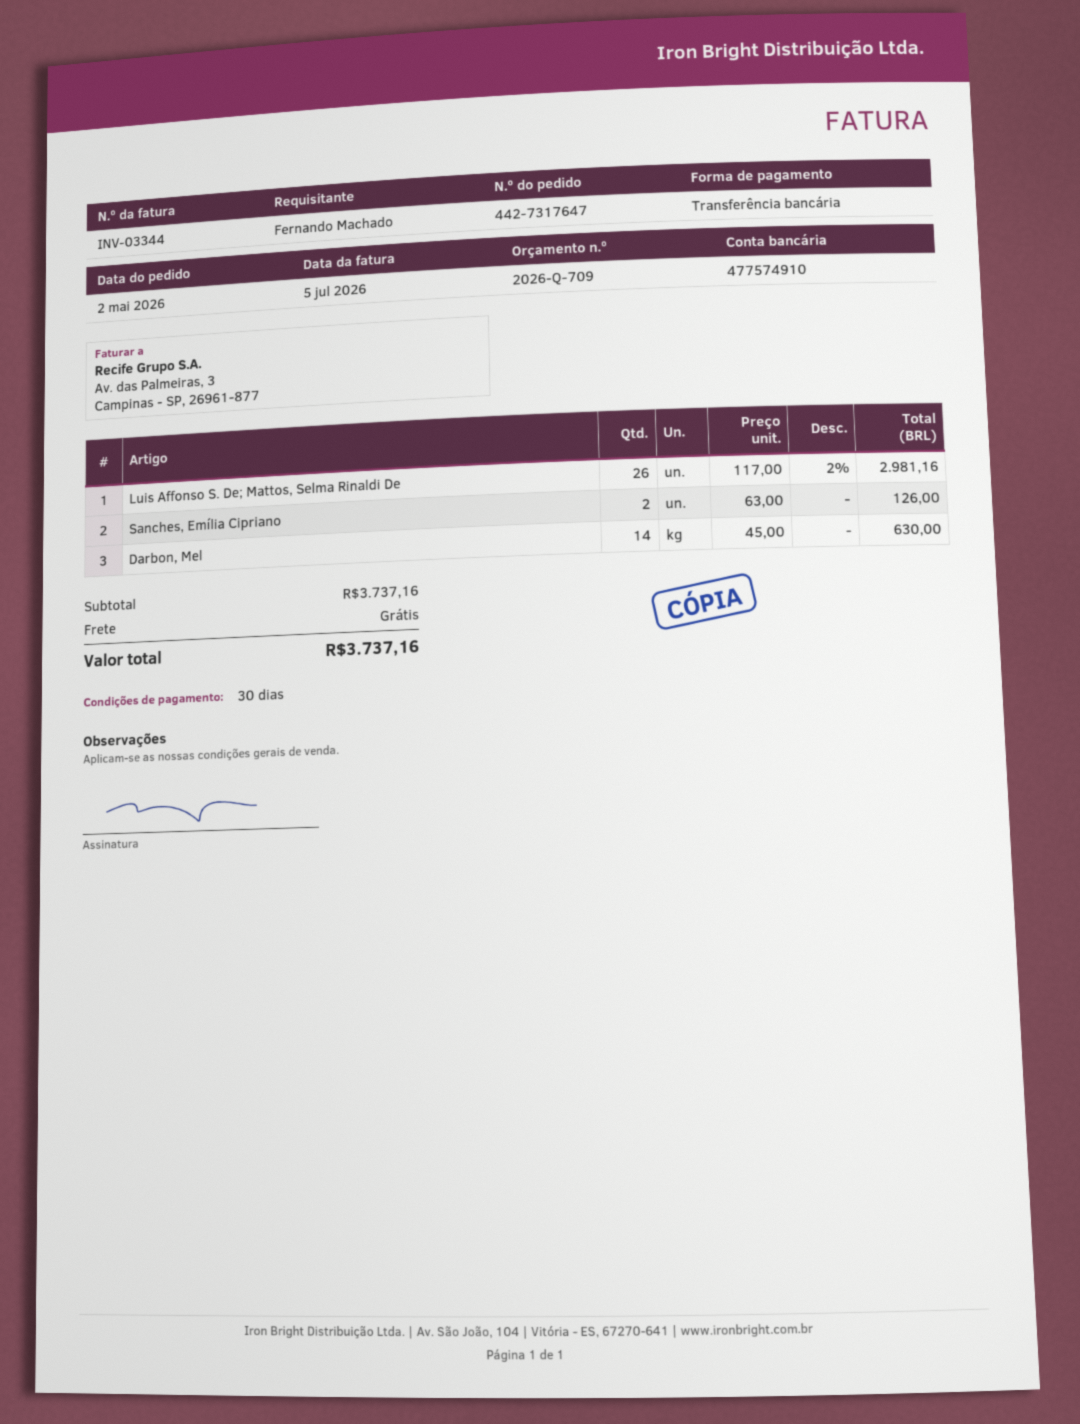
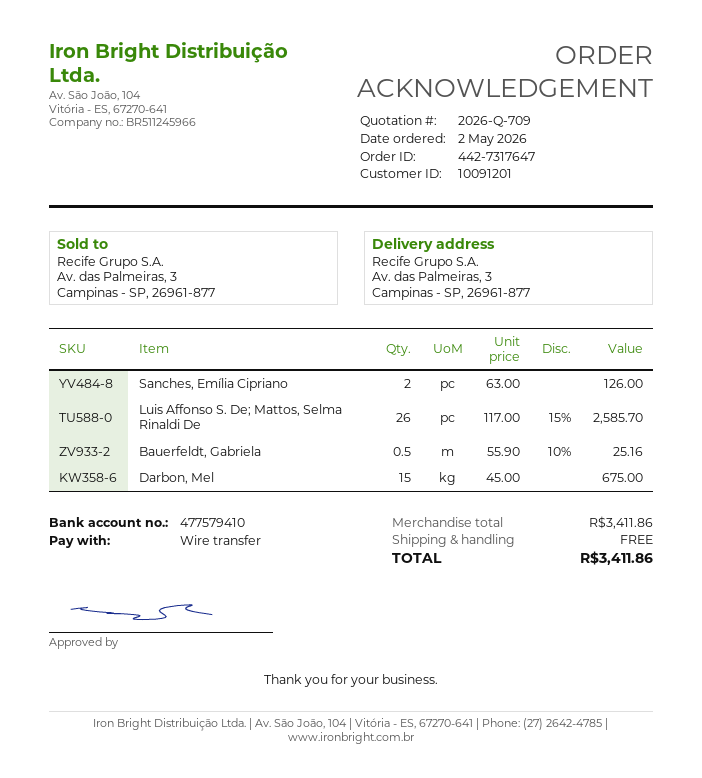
bank account: 477574910 -> 477579410
Luis Affonso S. De; Mattos, Selma Rinaldi De: 26 x 117.00 - 2% = 2981.16 -> 26 x 117.00 - 15% = 2585.70
Darbon, Mel: 14 x 45.00 = 630.00 -> 15 x 45.00 = 675.00
Bauerfeldt, Gabriela: none -> 0.5 x 55.90 - 10% = 25.16
subtotal: 3737.16 -> 3411.86
total: 3737.16 -> 3411.86

